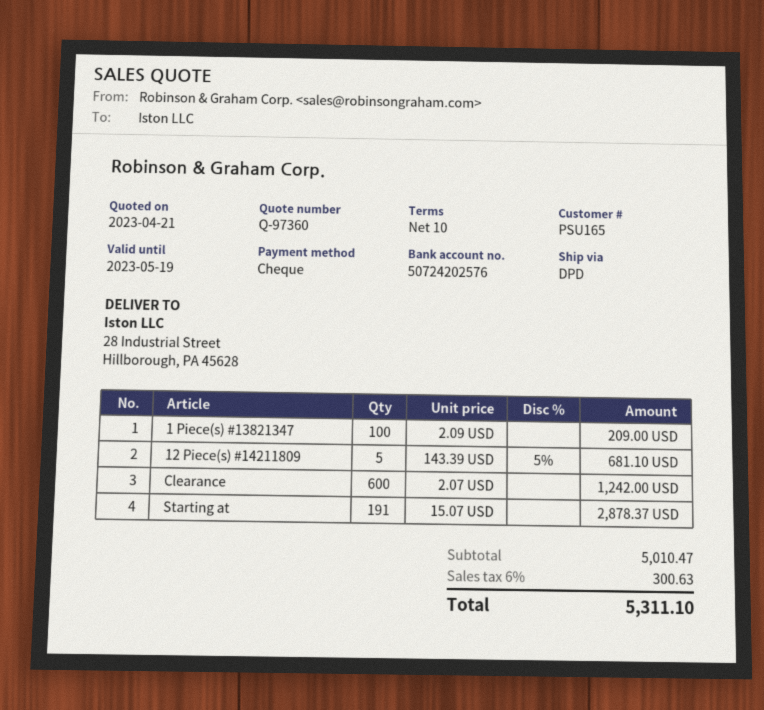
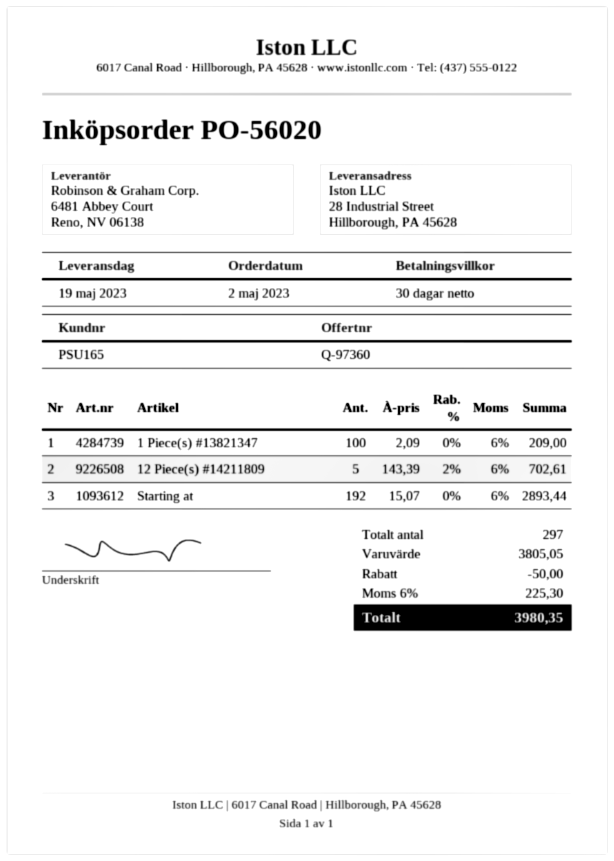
payment terms: 10 days -> 30 days
12 Piece(s) #14211809: 5 x 143.39 - 5% = 681.10 -> 5 x 143.39 - 2% = 702.61
Clearance: 600 x 2.07 = 1242.00 -> none
Starting at: 191 x 15.07 = 2878.37 -> 192 x 15.07 = 2893.44
subtotal: 5010.47 -> 3805.05
discount: none -> 50.00
tax: 6% = 300.63 -> 6% = 225.30
total: 5311.10 -> 3980.35

